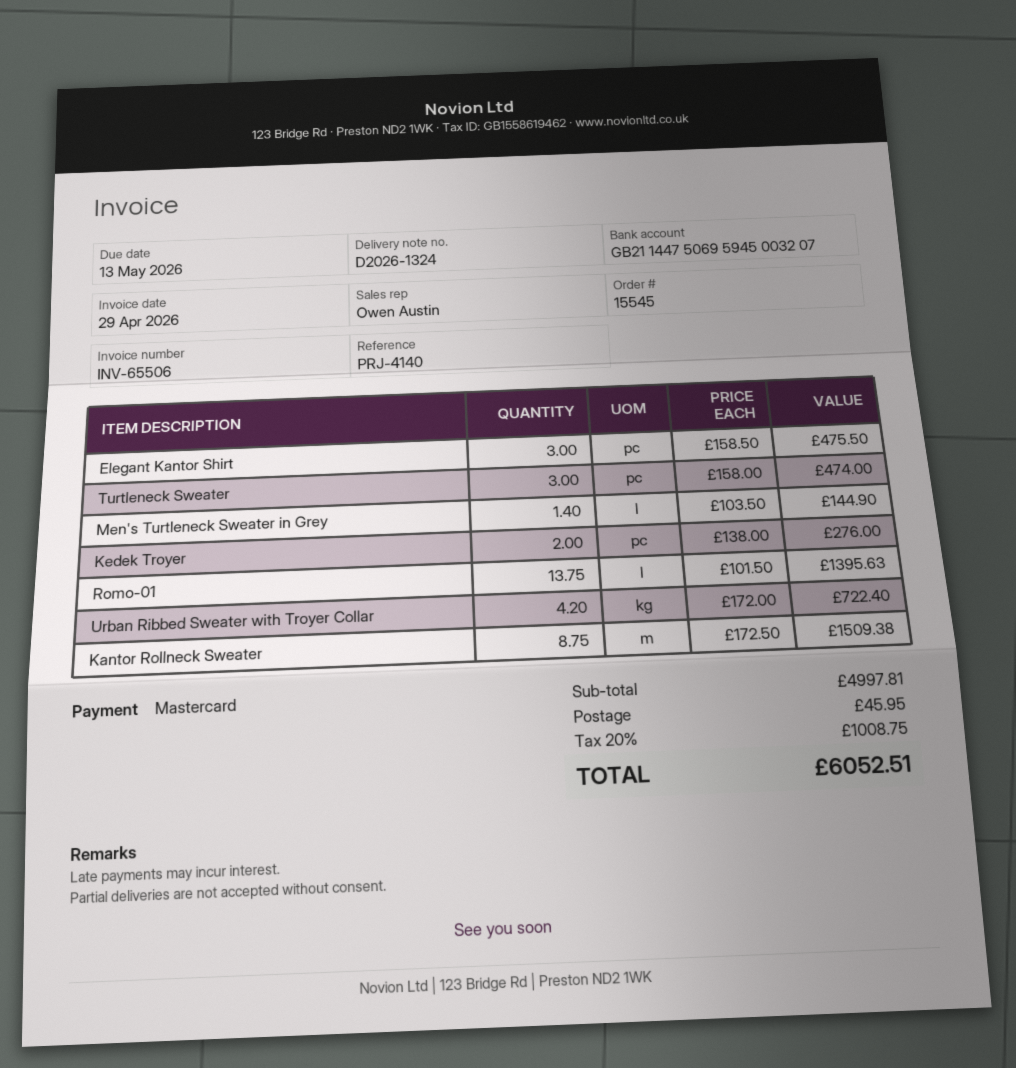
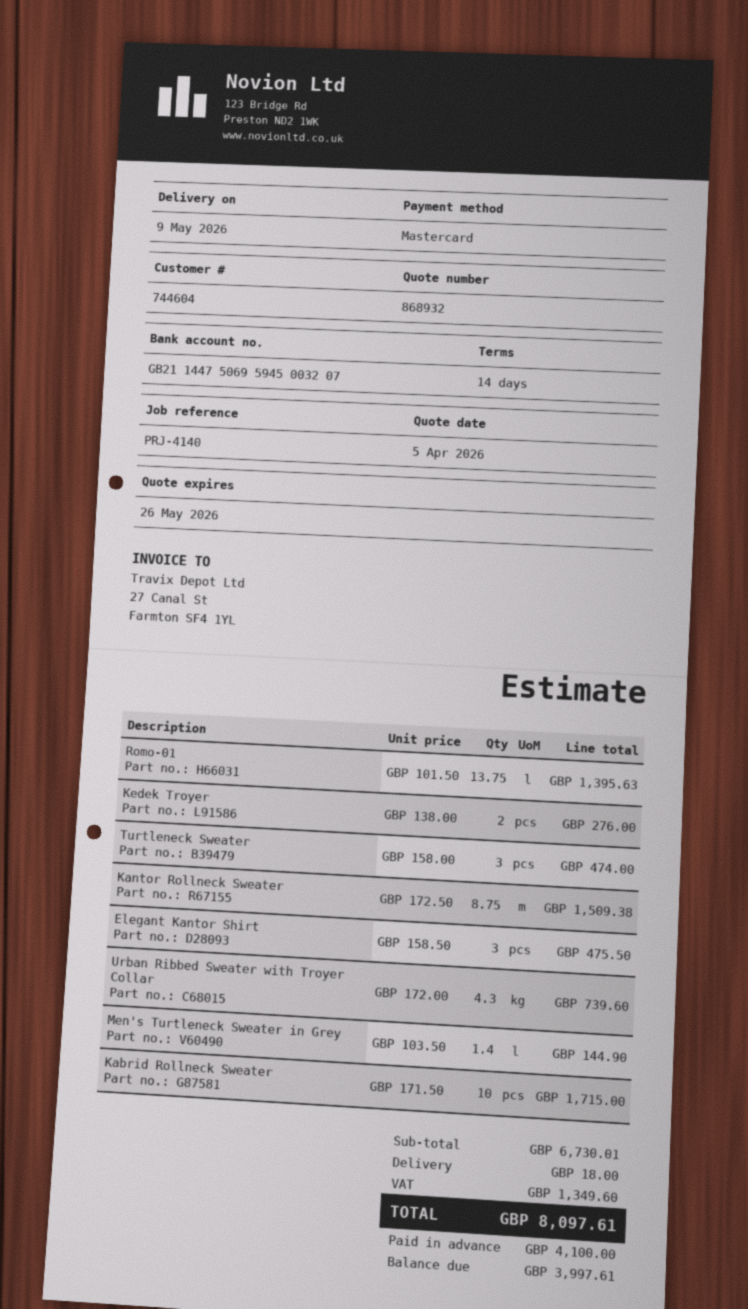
Urban Ribbed Sweater with Troyer Collar: 4.2 x 172.00 = 722.40 -> 4.3 x 172.00 = 739.60
Kabrid Rollneck Sweater: none -> 10 x 171.50 = 1715.00
subtotal: 4997.81 -> 6730.01
shipping: 45.95 -> 18.00
tax: 1008.75 -> 1349.60
total: 6052.51 -> 8097.61

